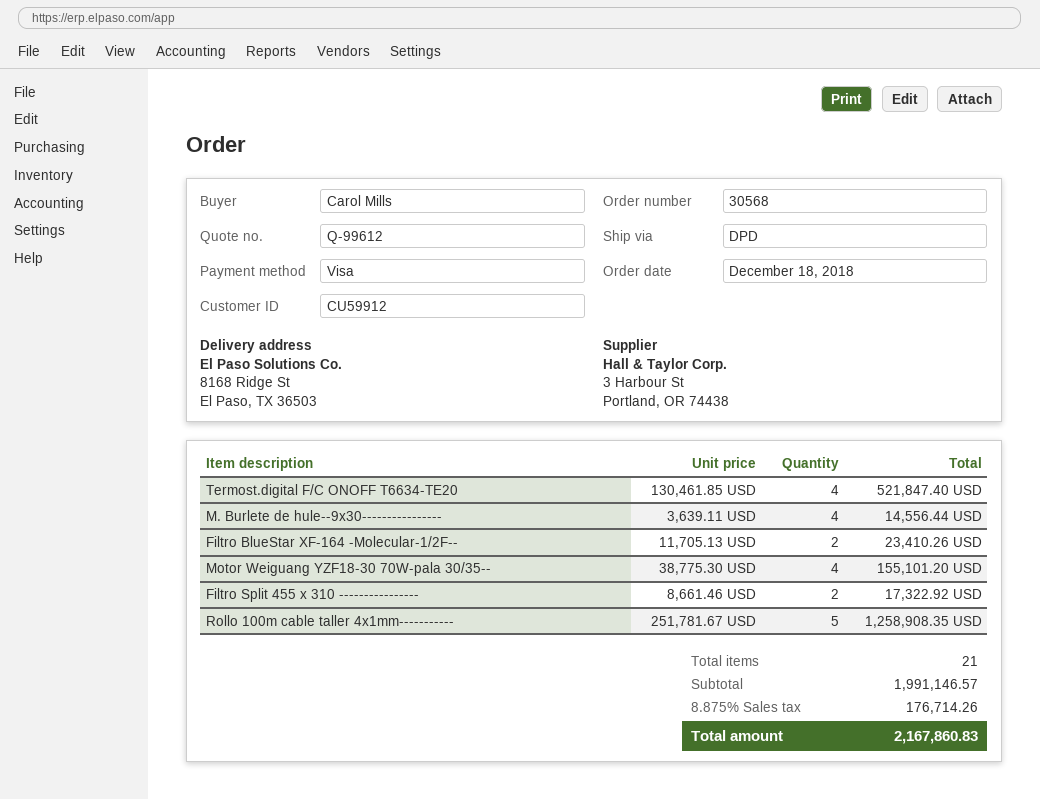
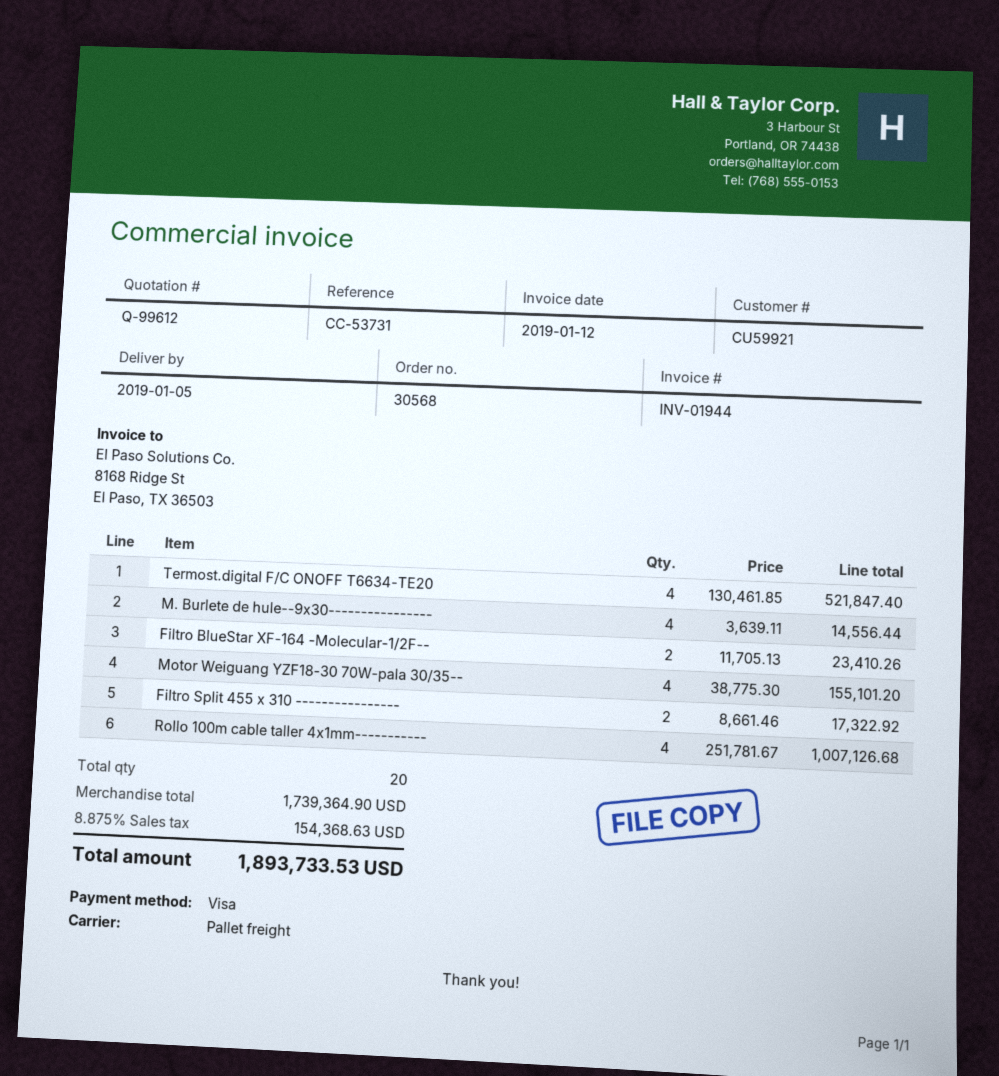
customer number: CU59912 -> CU59921
shipping method: DPD -> pallet freight
Rollo 100m cable taller 4x1mm-----------: 5 x 251781.67 = 1258908.35 -> 4 x 251781.67 = 1007126.68
total quantity: 21 -> 20
subtotal: 1991146.57 -> 1739364.90
tax: 8.875% = 176714.26 -> 8.875% = 154368.63
total: 2167860.83 -> 1893733.53

